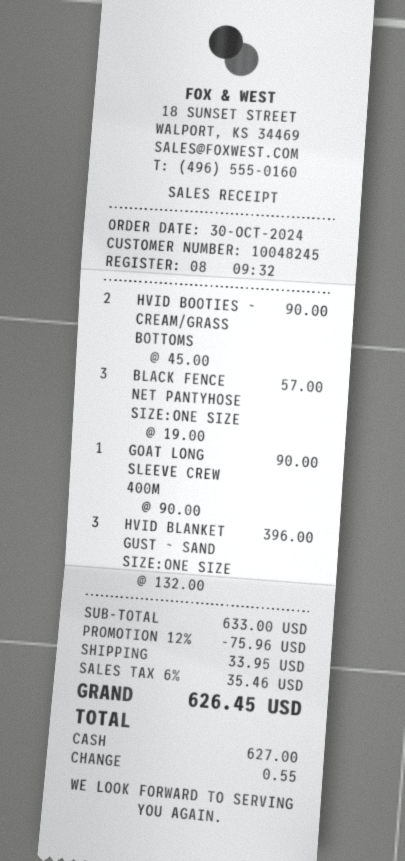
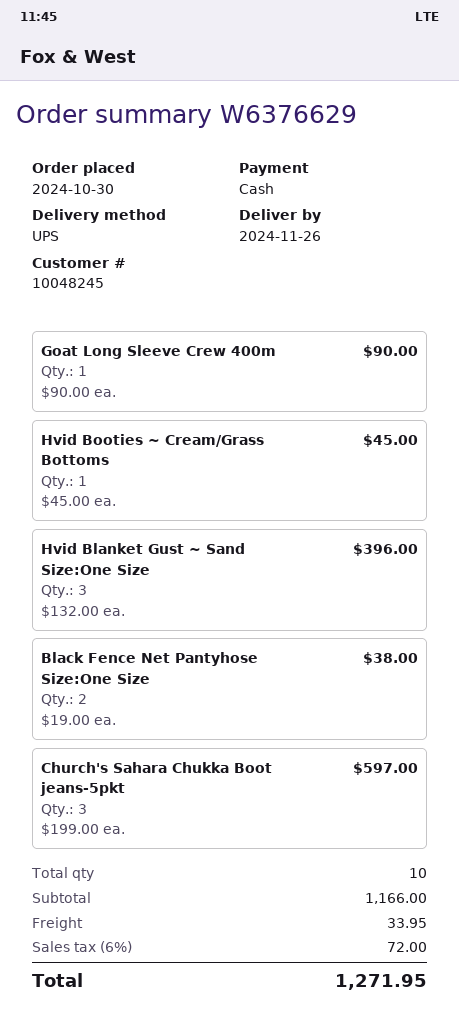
HVID BOOTIES ~ CREAM/GRASS BOTTOMS: 2 x 45.00 = 90.00 -> 1 x 45.00 = 45.00
BLACK FENCE NET PANTYHOSE SIZE:ONE SIZE: 3 x 19.00 = 57.00 -> 2 x 19.00 = 38.00
Church's Sahara Chukka Boot jeans-5pkt: none -> 3 x 199.00 = 597.00
subtotal: 633.00 -> 1166.00
discount: 12% = 75.96 -> none
tax: 6% = 35.46 -> 6% = 72.00
total: 626.45 -> 1271.95

